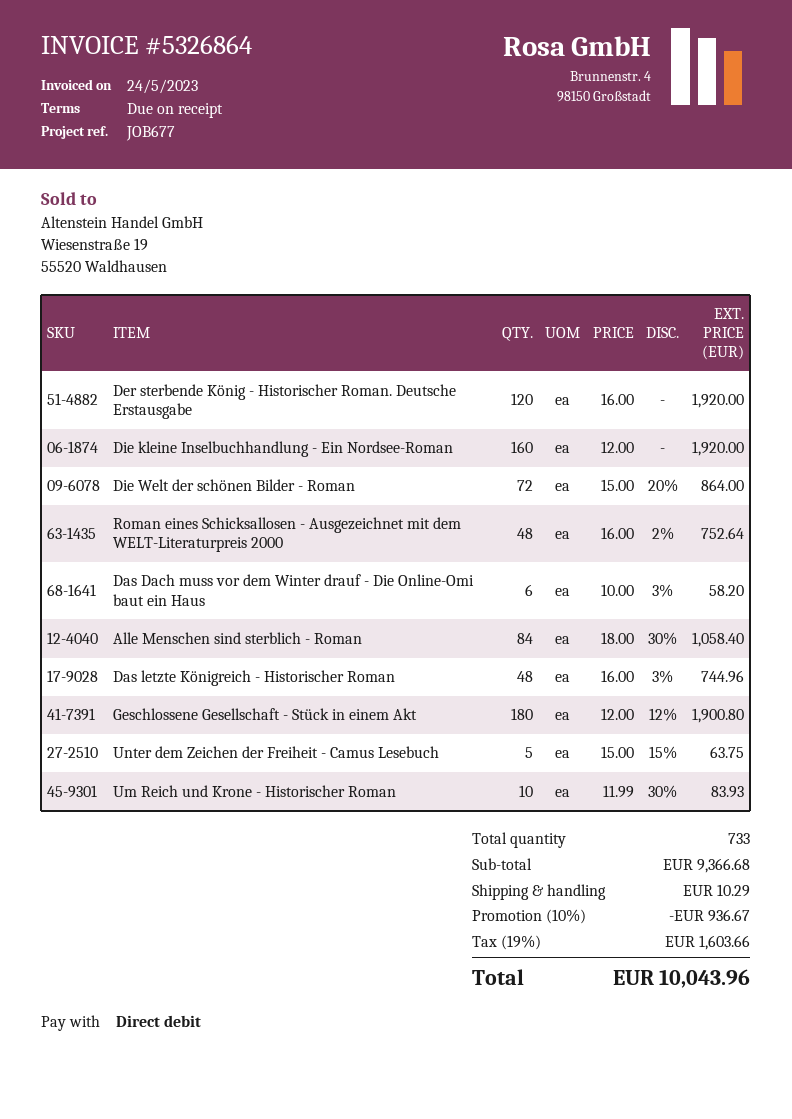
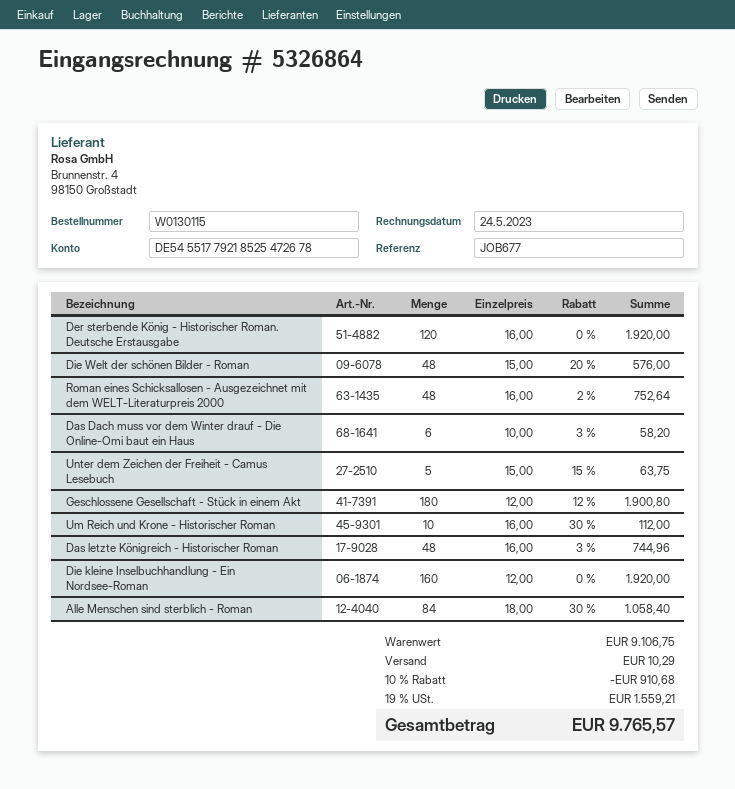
Die Welt der schönen Bilder - Roman: 72 x 15.00 - 20% = 864.00 -> 48 x 15.00 - 20% = 576.00
Um Reich und Krone - Historischer Roman: 10 x 11.99 - 30% = 83.93 -> 10 x 16.00 - 30% = 112.00
subtotal: 9366.68 -> 9106.75
discount: 10% = 936.67 -> 10% = 910.68
tax: 19% = 1603.66 -> 19% = 1559.21
total: 10043.96 -> 9765.57

